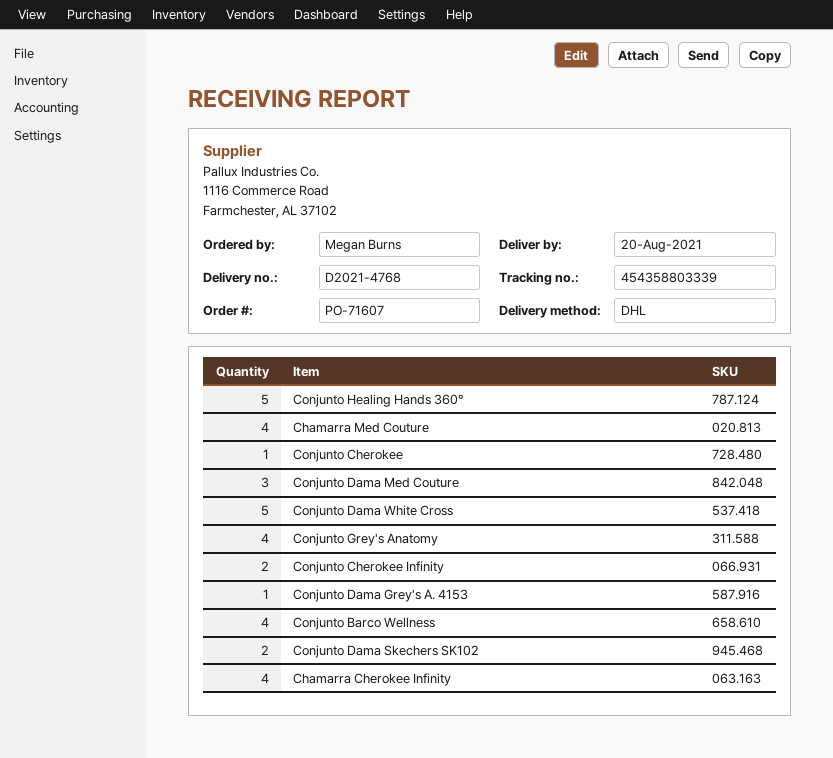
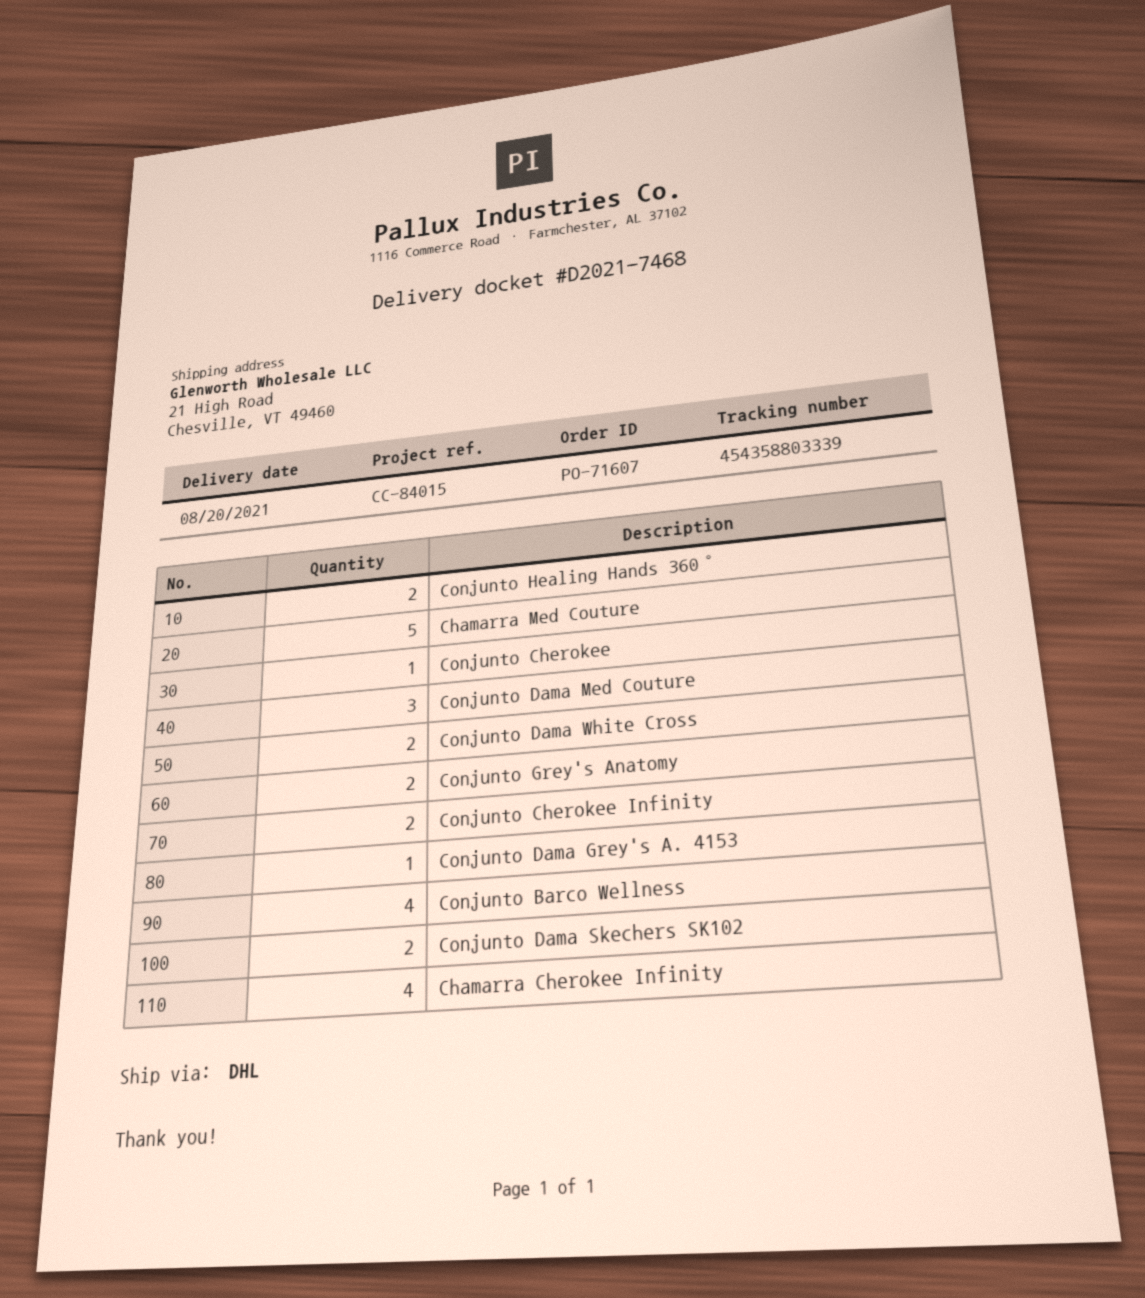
delivery note number: D2021-4768 -> D2021-7468
Conjunto Healing Hands 360°: 5 -> 2
Chamarra Med Couture: 4 -> 5
Conjunto Dama White Cross: 5 -> 2
Conjunto Grey's Anatomy: 4 -> 2

